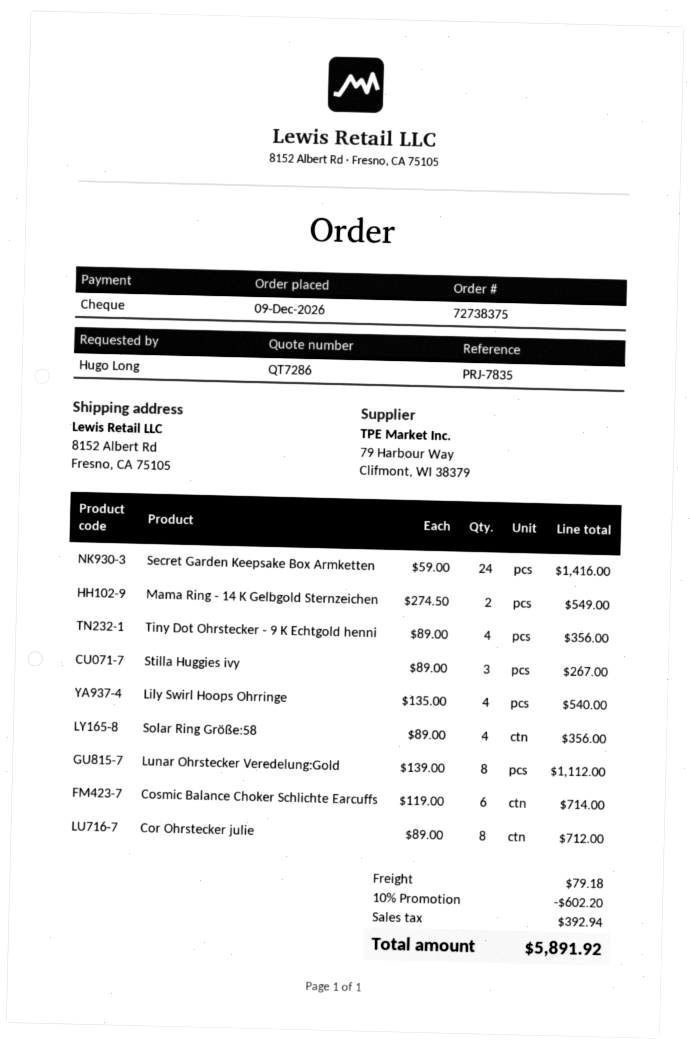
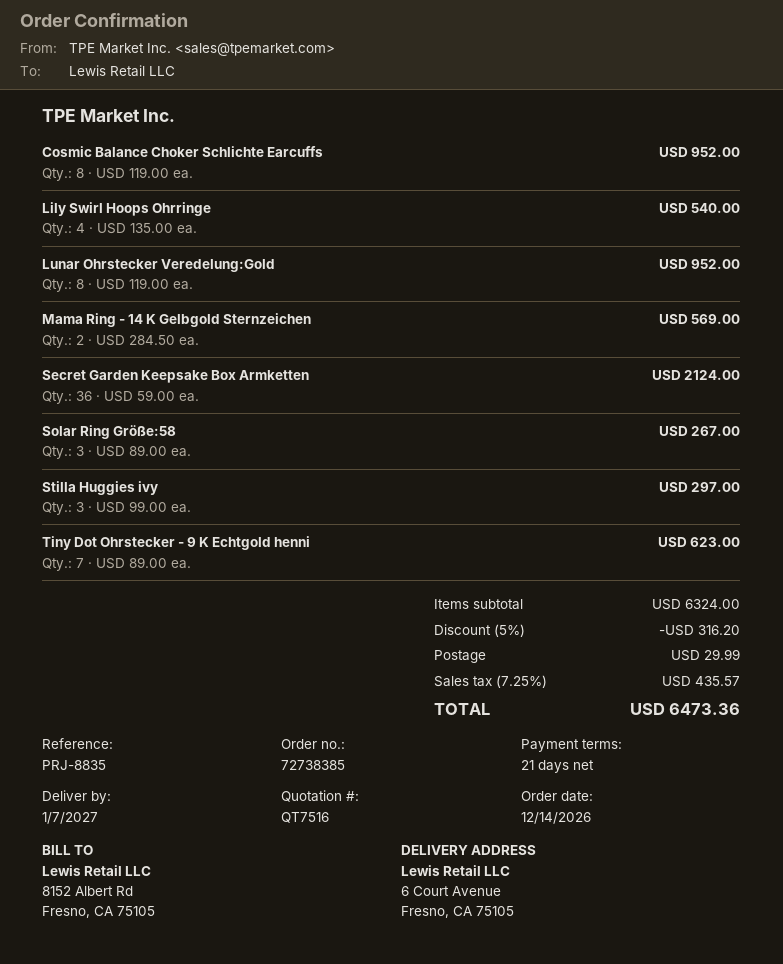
quote number: QT7286 -> QT7516
order number: 72738375 -> 72738385
order date: 2026-12-09 -> 2026-12-14
reference: PRJ-7835 -> PRJ-8835
ship to: 8152 Albert Rd, Fresno, CA 75105 -> 6 Court Avenue, Fresno, CA 75105
Secret Garden Keepsake Box Armketten: 24 x 59.00 = 1416.00 -> 36 x 59.00 = 2124.00
Mama Ring - 14 K Gelbgold Sternzeichen: 2 x 274.50 = 549.00 -> 2 x 284.50 = 569.00
Tiny Dot Ohrstecker - 9 K Echtgold henni: 4 x 89.00 = 356.00 -> 7 x 89.00 = 623.00
Stilla Huggies ivy: 3 x 89.00 = 267.00 -> 3 x 99.00 = 297.00
Solar Ring Größe:58: 4 x 89.00 = 356.00 -> 3 x 89.00 = 267.00
Lunar Ohrstecker Veredelung:Gold: 8 x 139.00 = 1112.00 -> 8 x 119.00 = 952.00
Cosmic Balance Choker Schlichte Earcuffs: 6 x 119.00 = 714.00 -> 8 x 119.00 = 952.00
Cor Ohrstecker julie: 8 x 89.00 = 712.00 -> none
discount: 10% = 602.20 -> 5% = 316.20
shipping: 79.18 -> 29.99
tax: 392.94 -> 435.57
total: 5891.92 -> 6473.36

